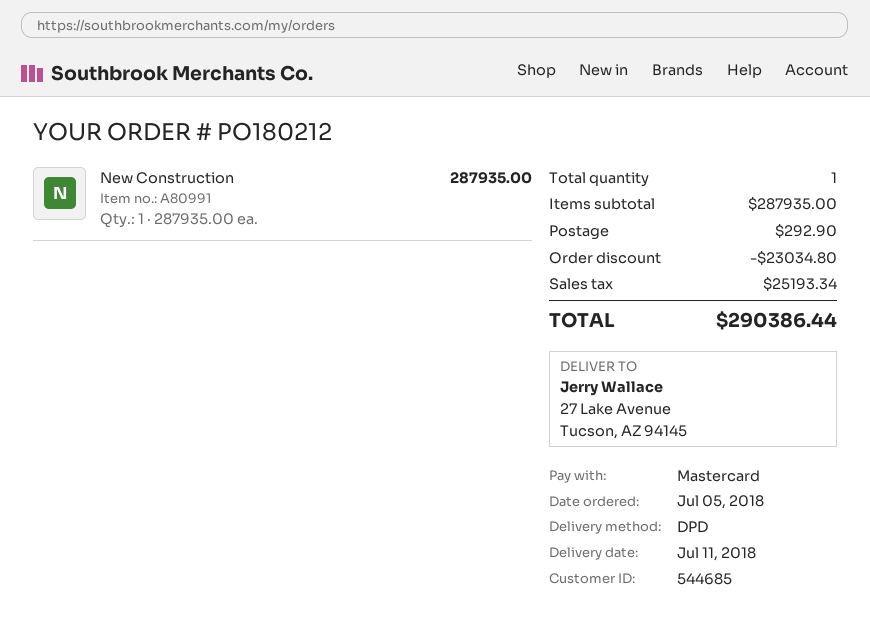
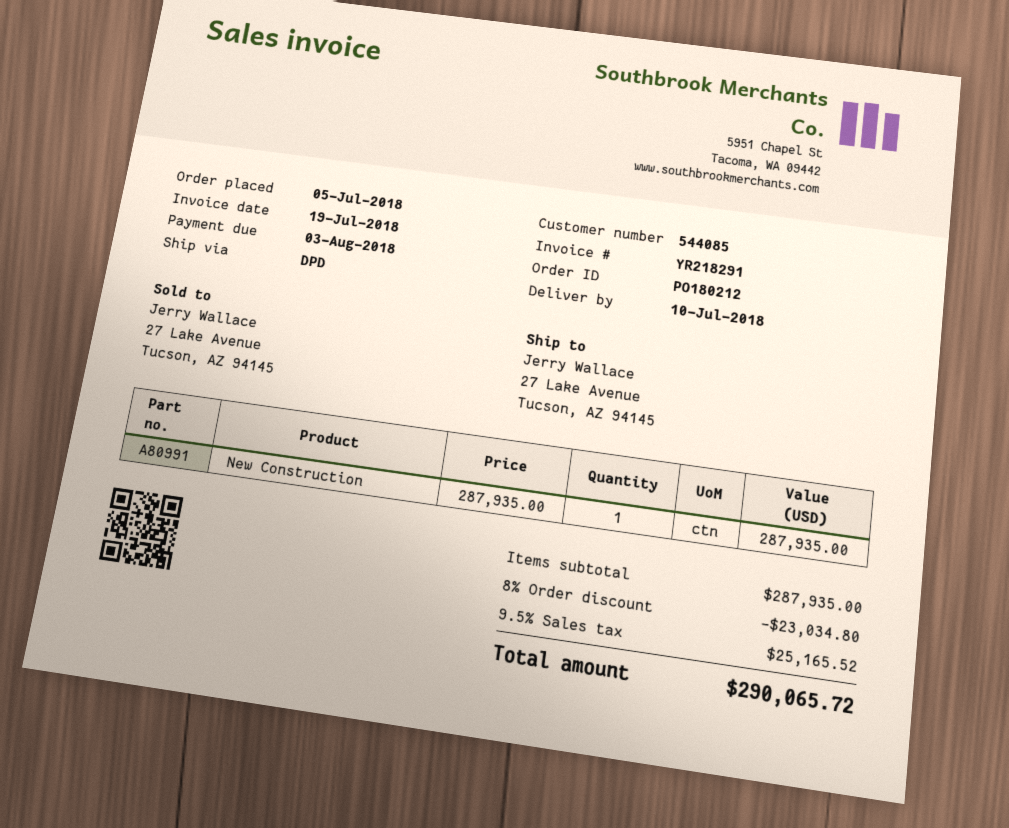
delivery date: 2018-07-11 -> 2018-07-10
customer number: 544685 -> 544085
shipping: 292.90 -> none
tax: 25193.34 -> 25165.52
total: 290386.44 -> 290065.72

